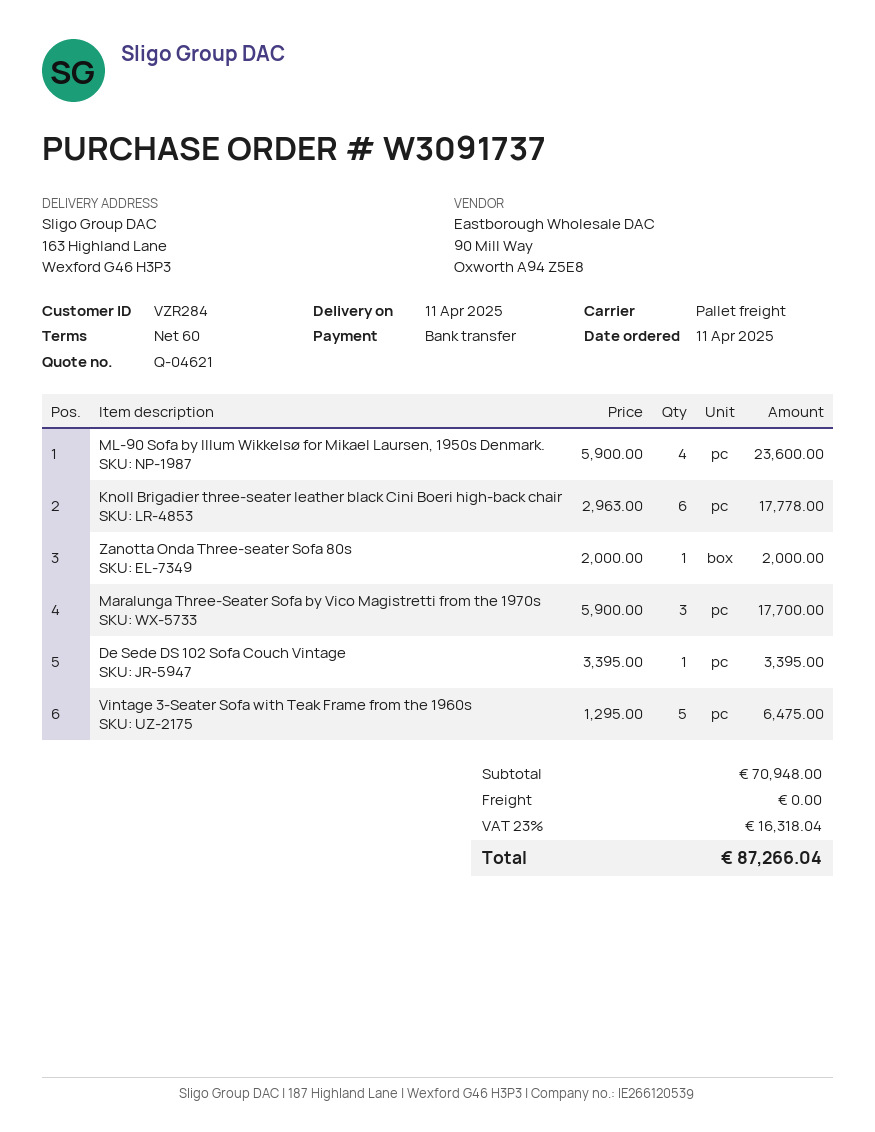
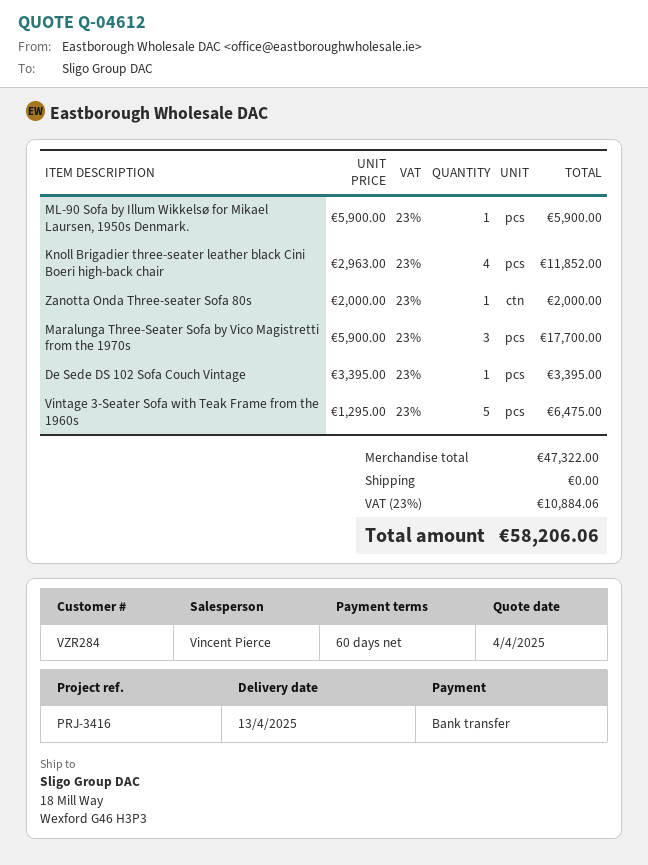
quote number: Q-04621 -> Q-04612
delivery date: 2025-04-11 -> 2025-04-13
ship to: 163 Highland Lane, Wexford G46 H3P3 -> 18 Mill Way, Wexford G46 H3P3
ML-90 Sofa by Illum Wikkelsø for Mikael Laursen, 1950s Denmark.: 4 x 5900.00 = 23600.00 -> 1 x 5900.00 = 5900.00
Knoll Brigadier three-seater leather black Cini Boeri high-back chair: 6 x 2963.00 = 17778.00 -> 4 x 2963.00 = 11852.00
subtotal: 70948.00 -> 47322.00
tax: 23% = 16318.04 -> 23% = 10884.06
total: 87266.04 -> 58206.06

